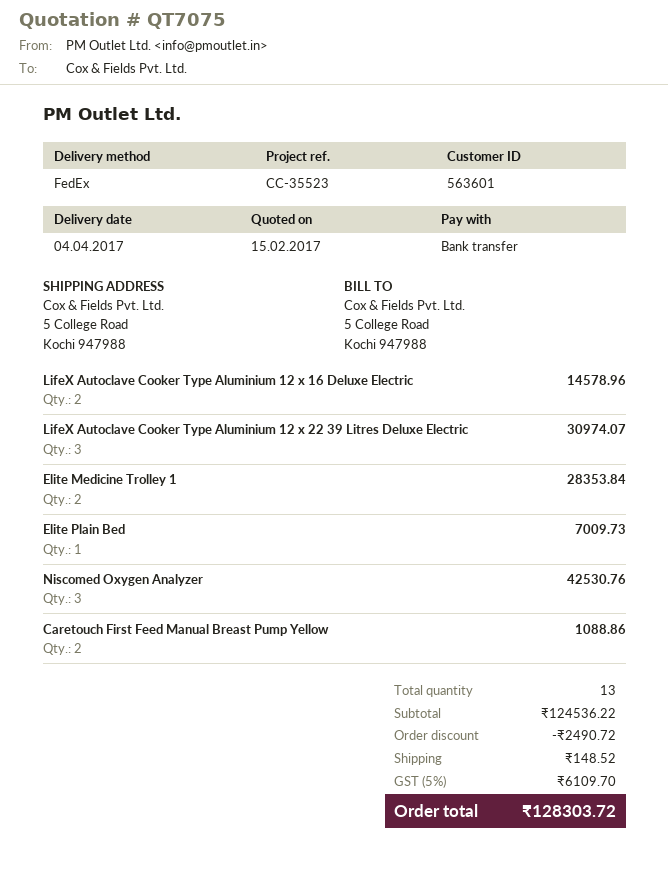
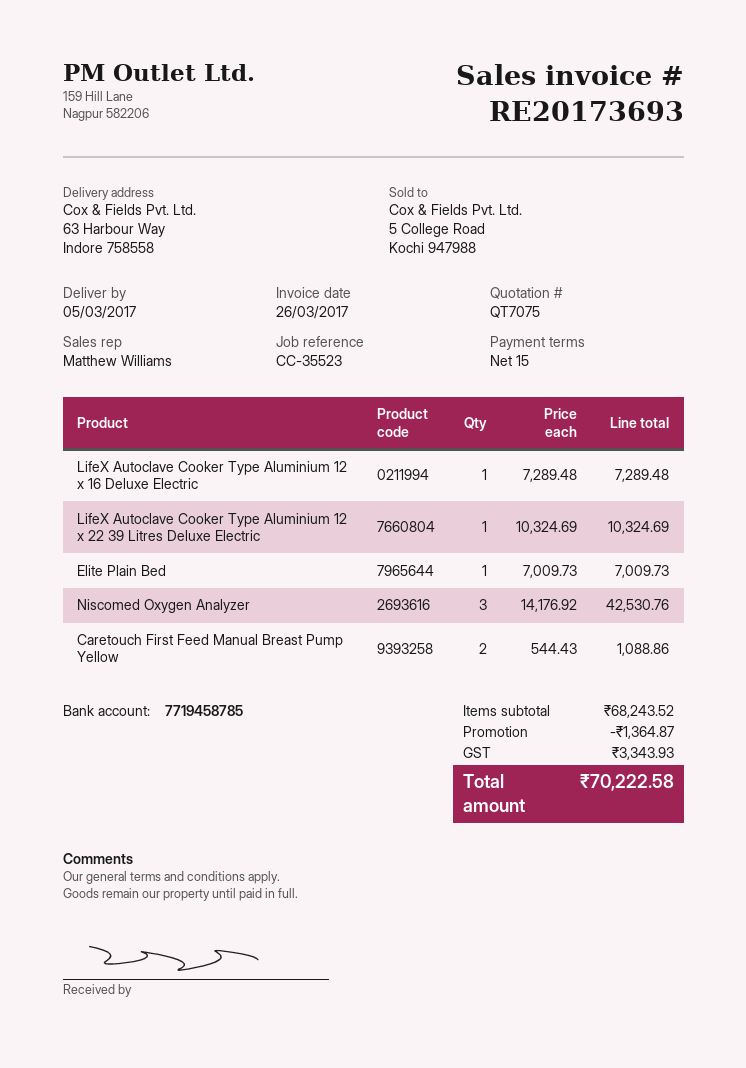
delivery date: 2017-04-04 -> 2017-03-05
ship to: 5 College Road, Kochi 947988 -> 63 Harbour Way, Indore 758558
LifeX Autoclave Cooker Type Aluminium 12 x 16 Deluxe Electric: 2 for 14578.96 -> 1 for 7289.48
LifeX Autoclave Cooker Type Aluminium 12 x 22 39 Litres Deluxe Electric: 3 for 30974.07 -> 1 for 10324.69
Elite Medicine Trolley 1: 2 for 28353.84 -> none
subtotal: 124536.22 -> 68243.52
discount: 2490.72 -> 1364.87
shipping: 148.52 -> none
tax: 6109.70 -> 3343.93
total: 128303.72 -> 70222.58

